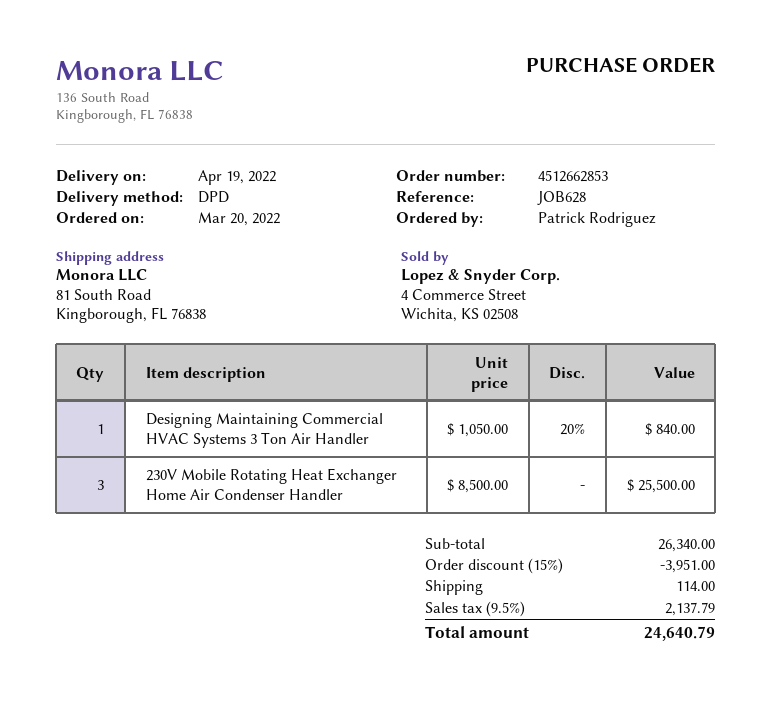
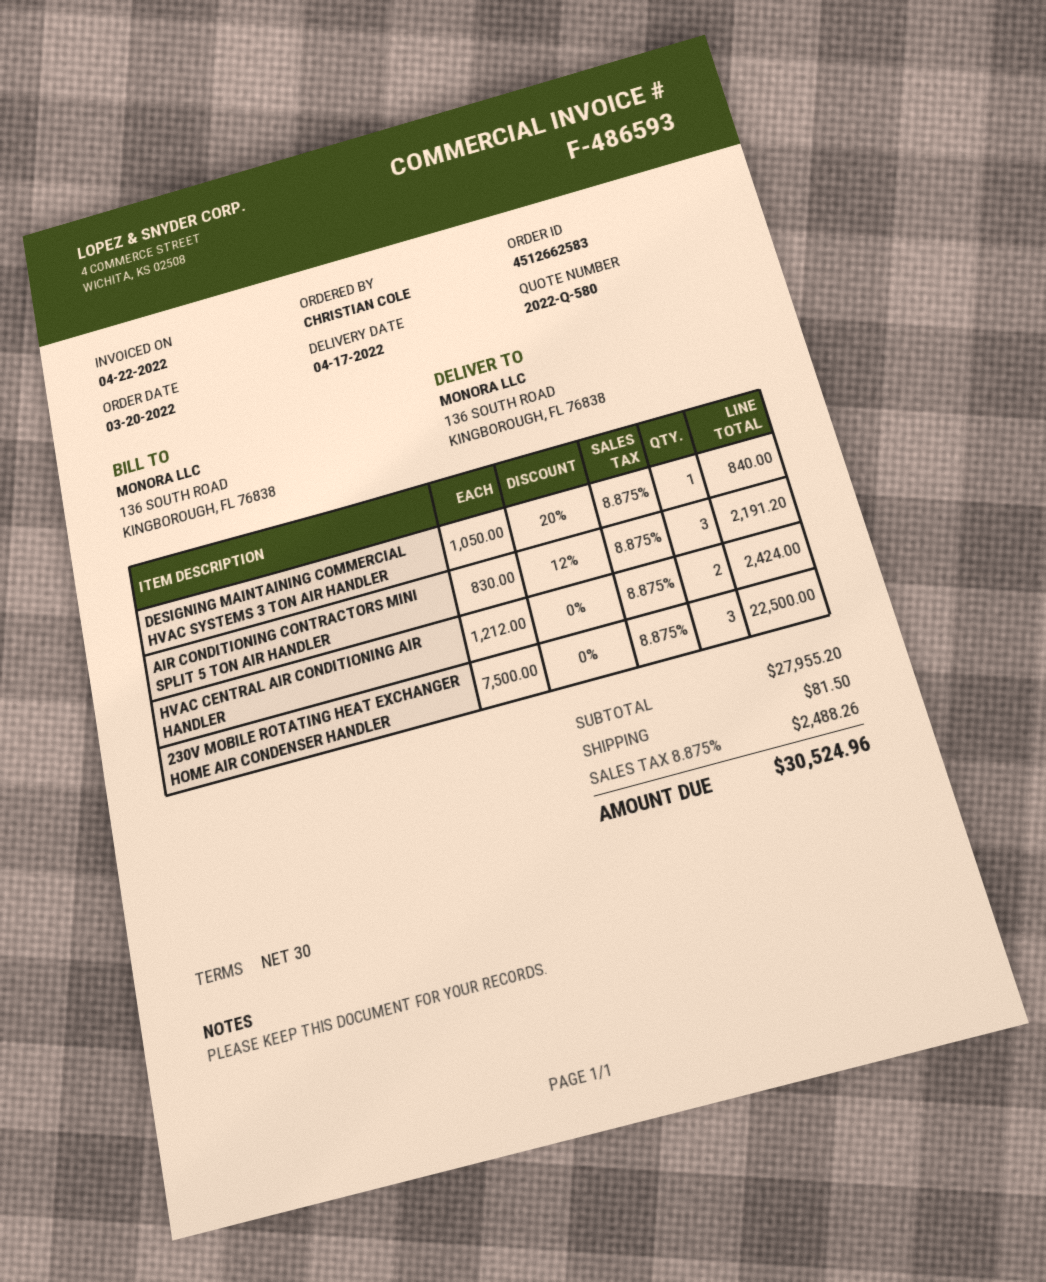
order number: 4512662853 -> 4512662583
delivery date: 2022-04-19 -> 2022-04-17
ordered by: Patrick Rodriguez -> CHRISTIAN COLE
ship to: 81 South Road, Kingborough, FL 76838 -> 136 SOUTH ROAD, KINGBOROUGH, FL 76838
230V Mobile Rotating Heat Exchanger Home Air Condenser Handler: 3 x 8500.00 = 25500.00 -> 3 x 7500.00 = 22500.00
AIR CONDITIONING CONTRACTORS MINI SPLIT 5 TON AIR HANDLER: none -> 3 x 830.00 - 12% = 2191.20
HVAC CENTRAL AIR CONDITIONING AIR HANDLER: none -> 2 x 1212.00 = 2424.00
subtotal: 26340.00 -> 27955.20
discount: 15% = 3951.00 -> none
shipping: 114.00 -> 81.50
tax: 9.5% = 2137.79 -> 8.875% = 2488.26
total: 24640.79 -> 30524.96

